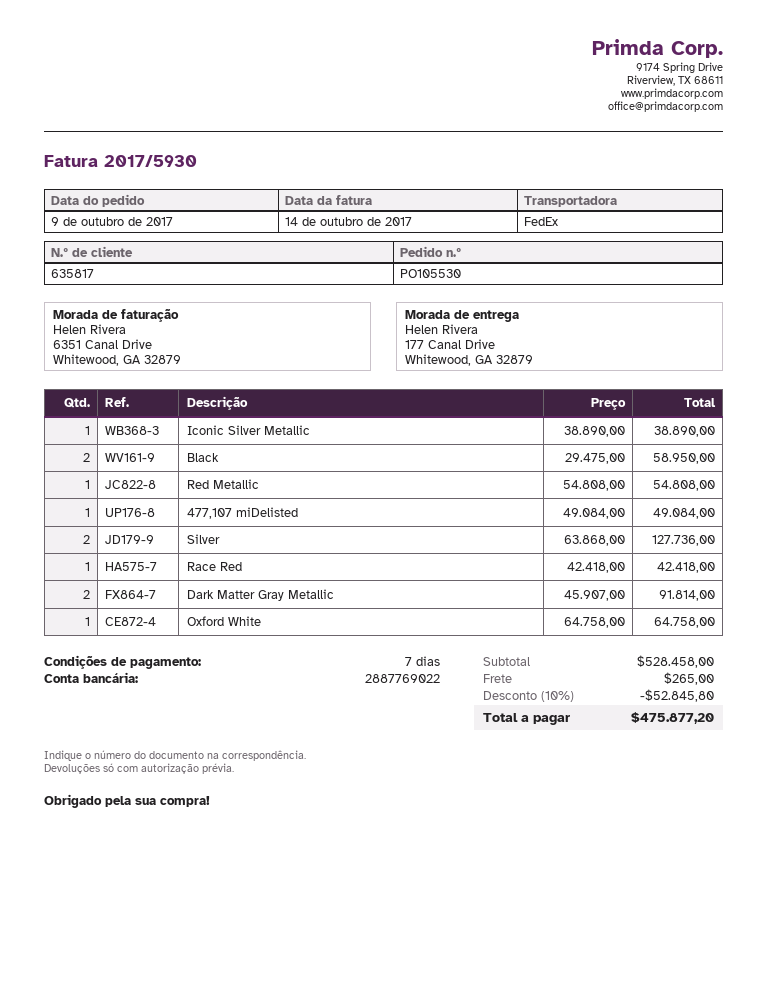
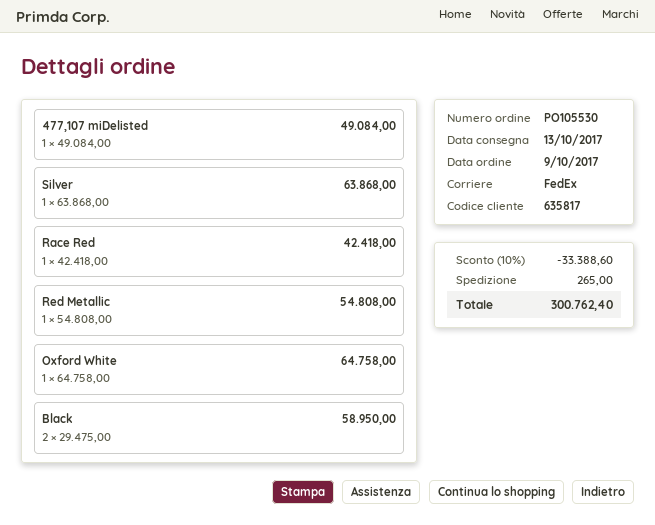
Iconic Silver Metallic: 1 x 38890.00 = 38890.00 -> none
Silver: 2 x 63868.00 = 127736.00 -> 1 x 63868.00 = 63868.00
Dark Matter Gray Metallic: 2 x 45907.00 = 91814.00 -> none
discount: 10% = 52845.80 -> 10% = 33388.60
total: 475877.20 -> 300762.40

